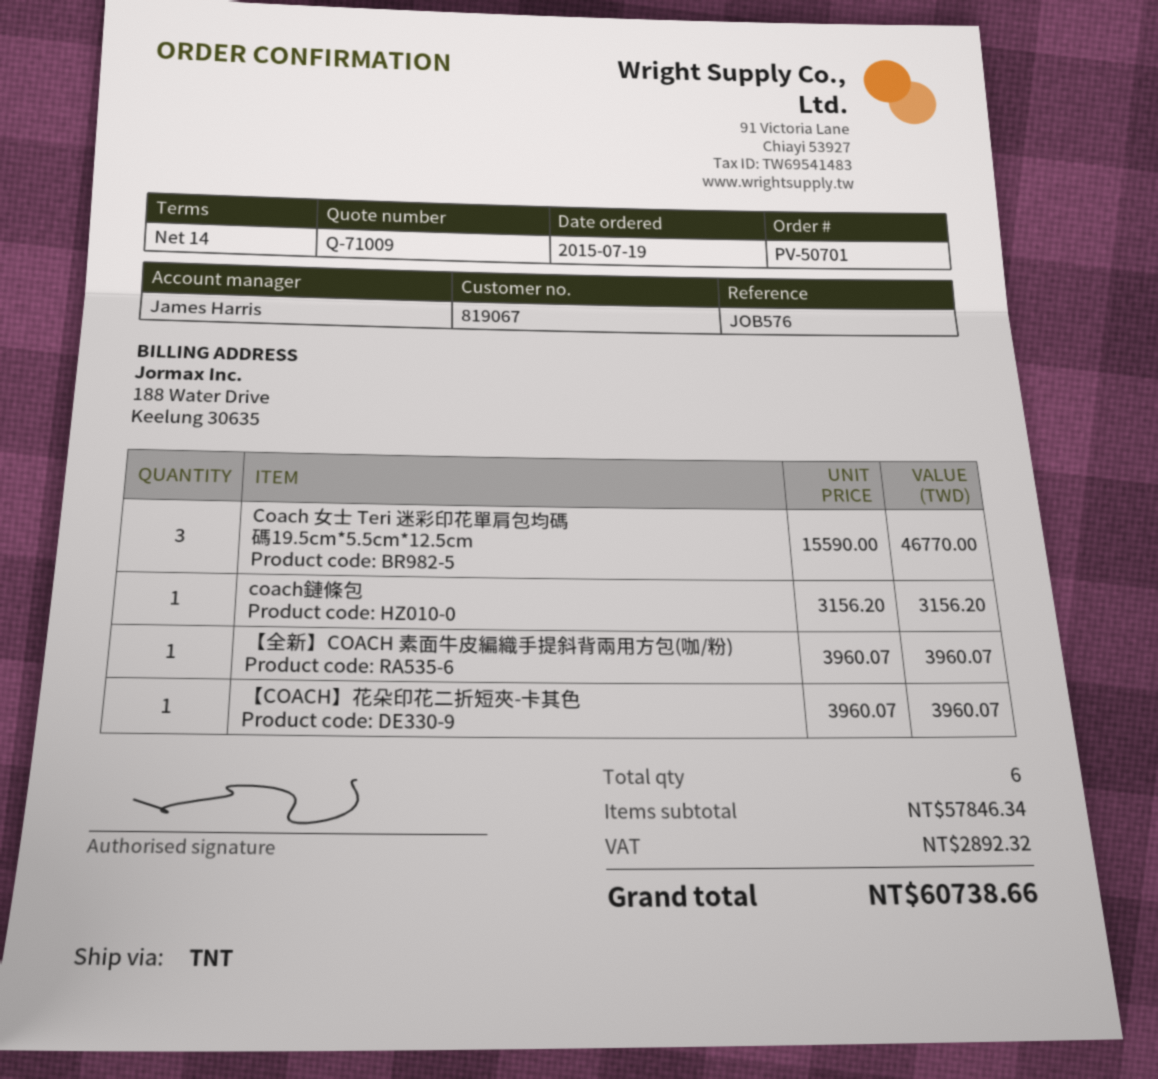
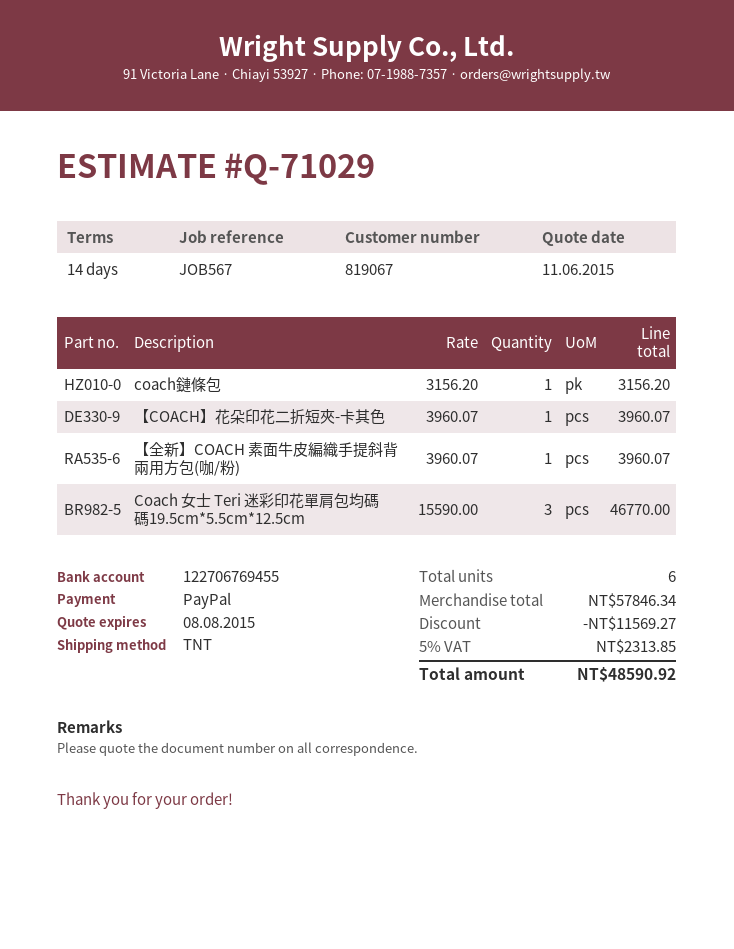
quote number: Q-71009 -> Q-71029
reference: JOB576 -> JOB567
discount: none -> 11569.27
tax: 2892.32 -> 2313.85
total: 60738.66 -> 48590.92

